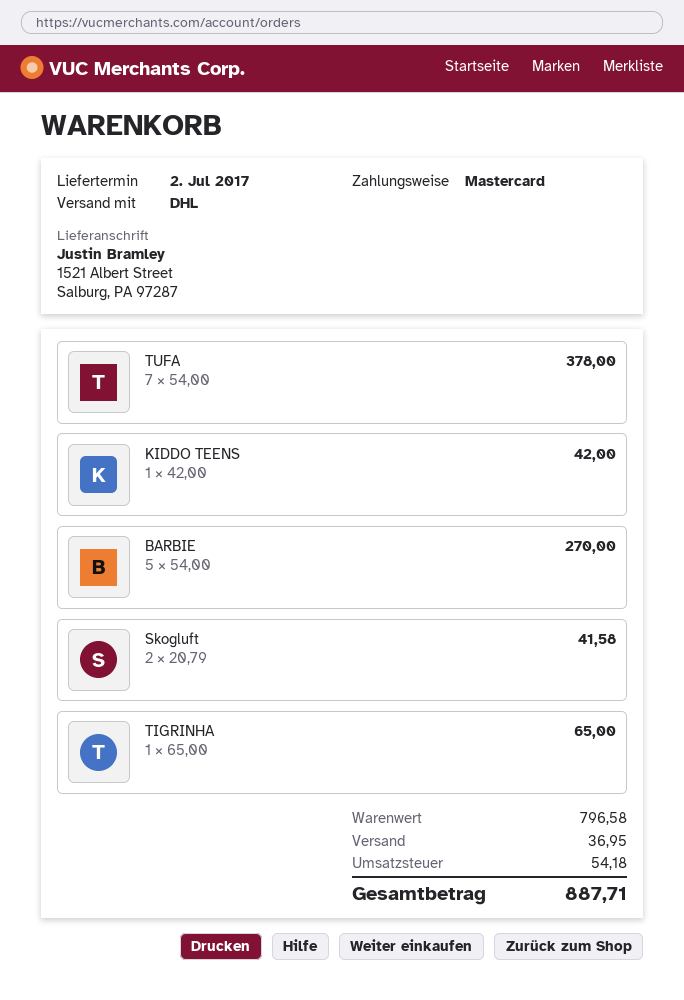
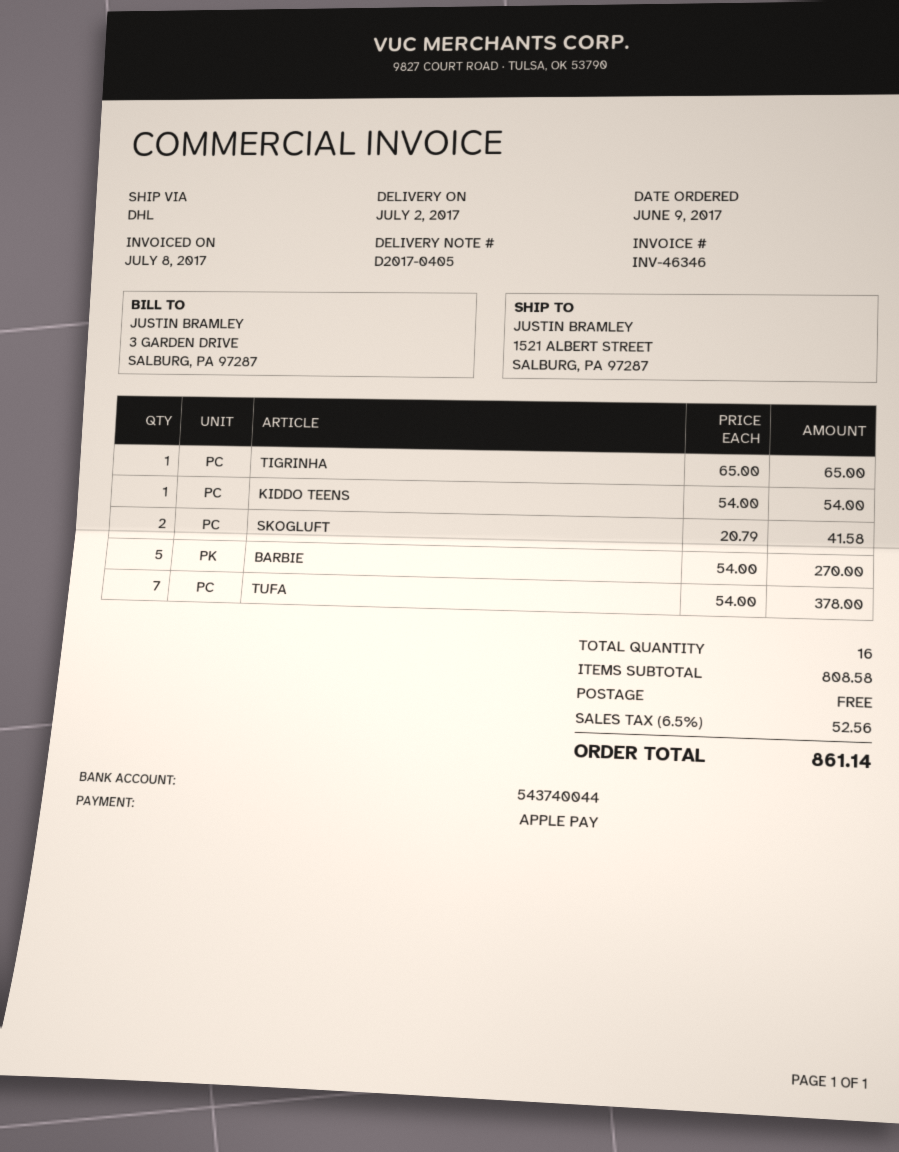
payment method: Mastercard -> Apple Pay
KIDDO TEENS: 1 x 42.00 = 42.00 -> 1 x 54.00 = 54.00
subtotal: 796.58 -> 808.58
shipping: 36.95 -> 0.00
tax: 54.18 -> 52.56
total: 887.71 -> 861.14

